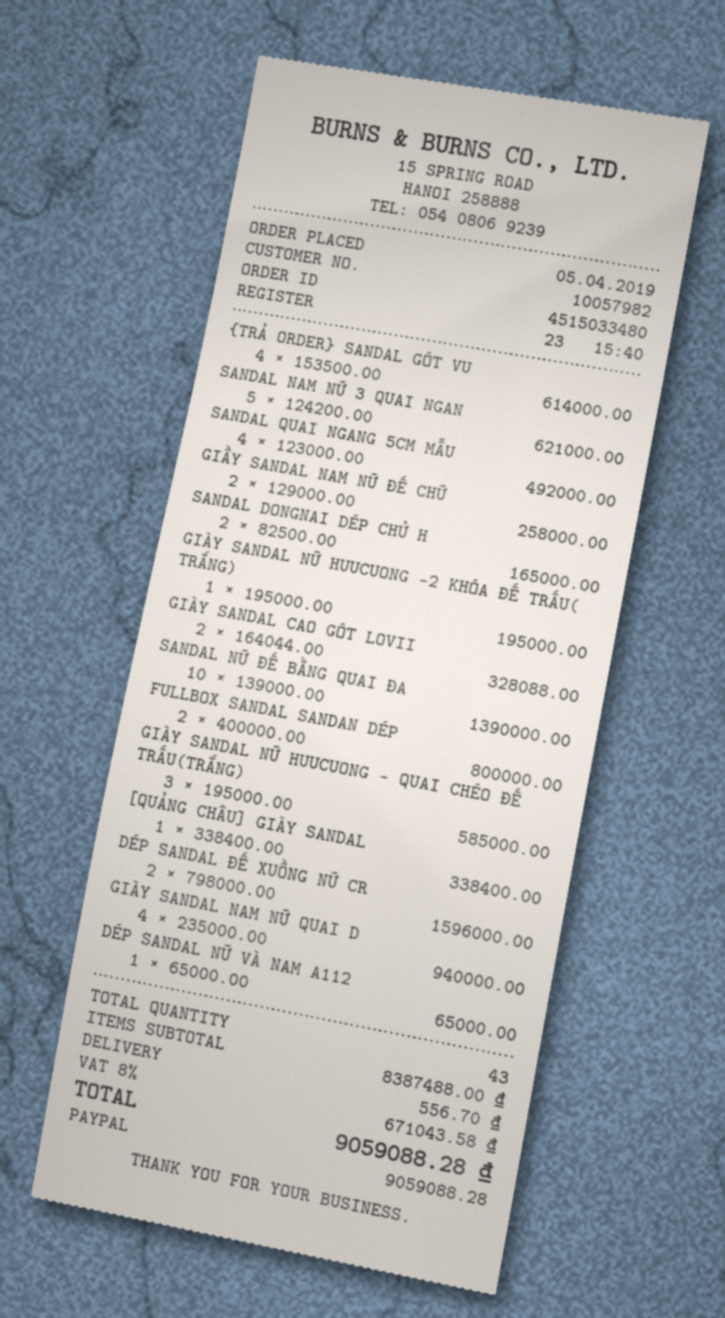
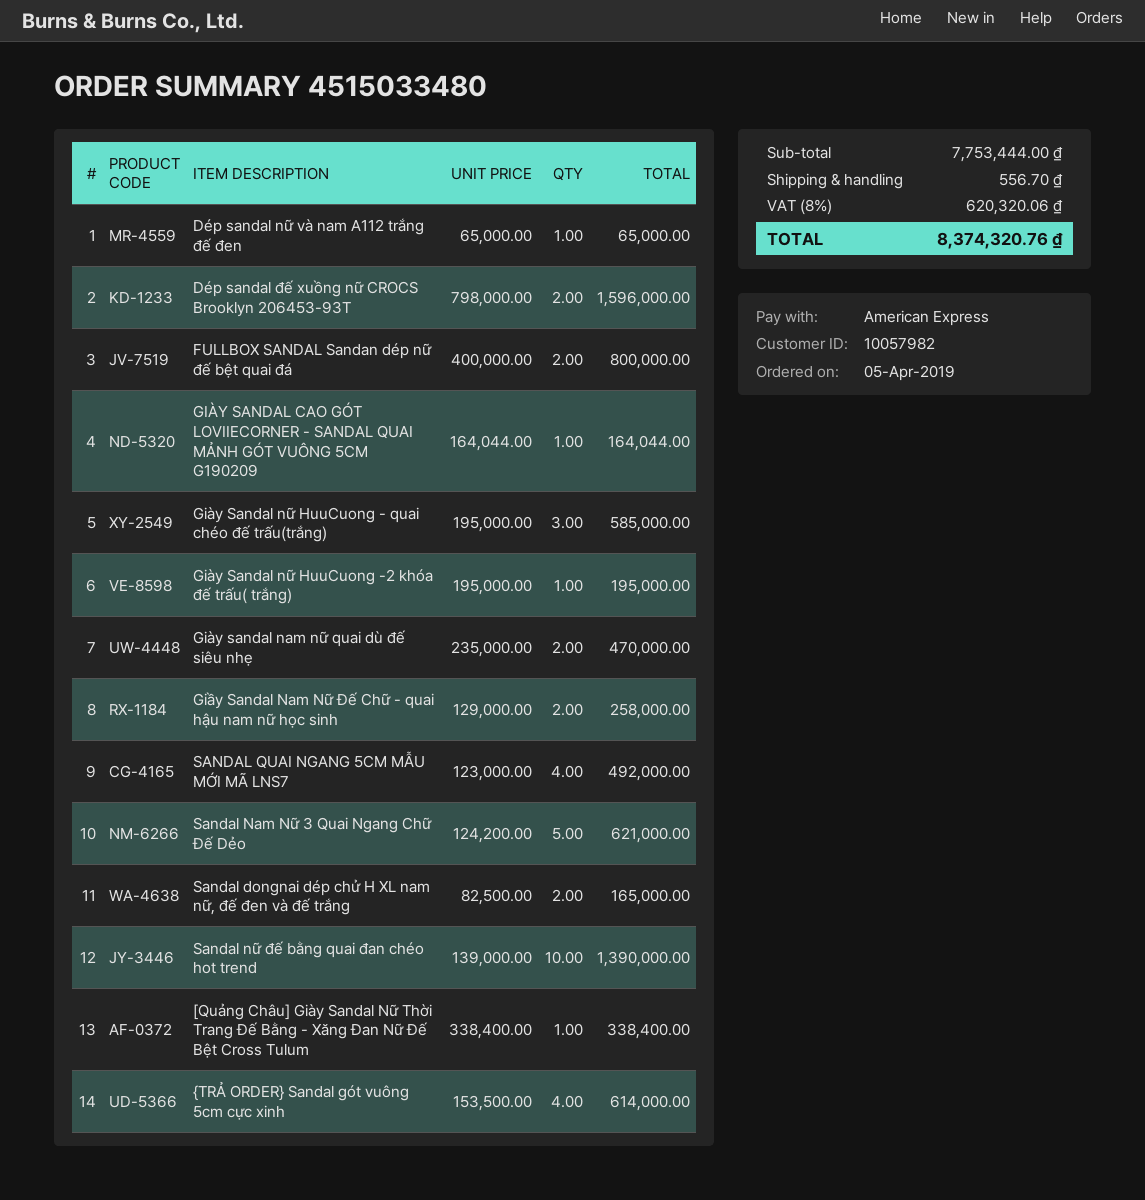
payment method: PayPal -> American Express
GIÀY SANDAL CAO GÓT LOVII: 2 x 164044.00 = 328088.00 -> 1 x 164044.00 = 164044.00
GIÀY SANDAL NAM NỮ QUAI D: 4 x 235000.00 = 940000.00 -> 2 x 235000.00 = 470000.00
subtotal: 8387488.00 -> 7753444.00
tax: 8% = 671043.58 -> 8% = 620320.06
total: 9059088.28 -> 8374320.76

